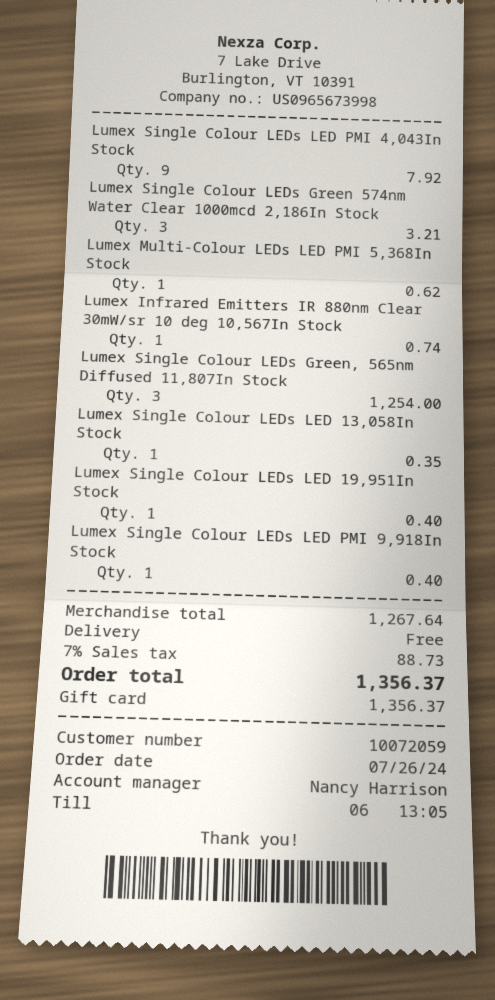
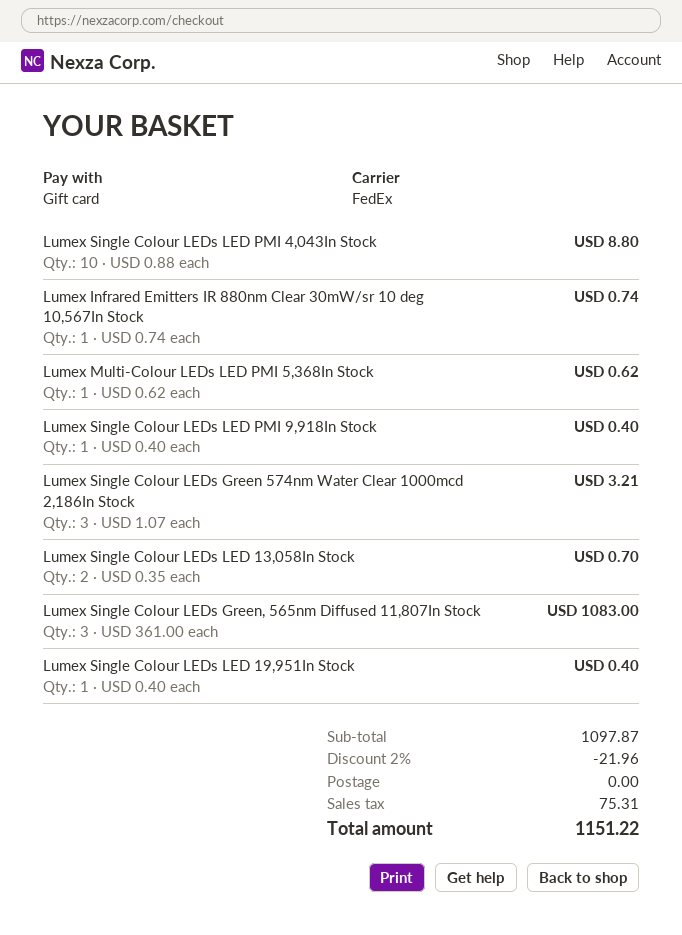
Lumex Single Colour LEDs LED PMI 4,043In Stock: 9 for 7.92 -> 10 for 8.80
Lumex Single Colour LEDs Green, 565nm Diffused 11,807In Stock: 3 for 1254.00 -> 3 for 1083.00
Lumex Single Colour LEDs LED 13,058In Stock: 1 for 0.35 -> 2 for 0.70
subtotal: 1267.64 -> 1097.87
discount: none -> 2% = 21.96
tax: 88.73 -> 75.31
total: 1356.37 -> 1151.22

